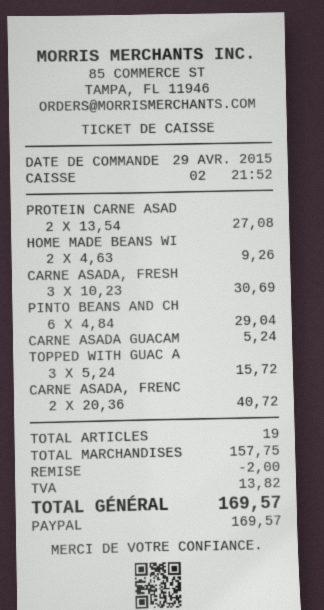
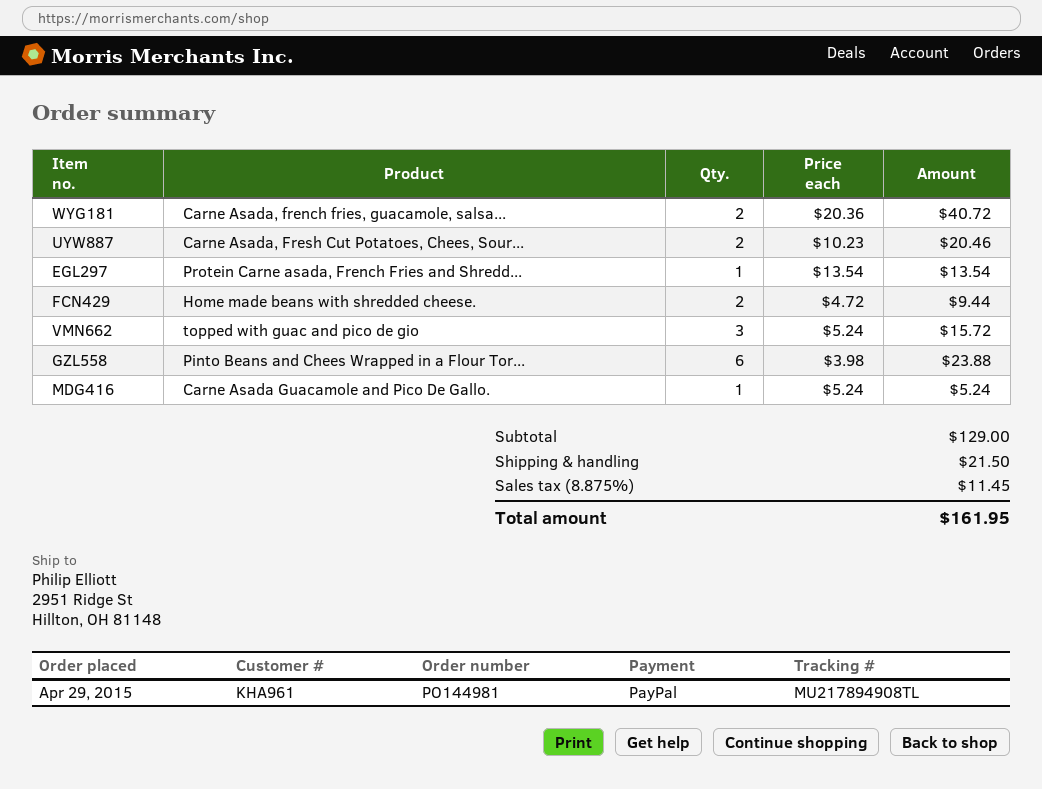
PROTEIN CARNE ASAD: 2 x 13.54 = 27.08 -> 1 x 13.54 = 13.54
HOME MADE BEANS WI: 2 x 4.63 = 9.26 -> 2 x 4.72 = 9.44
CARNE ASADA, FRESH: 3 x 10.23 = 30.69 -> 2 x 10.23 = 20.46
PINTO BEANS AND CH: 6 x 4.84 = 29.04 -> 6 x 3.98 = 23.88
subtotal: 157.75 -> 129.00
discount: 2.00 -> none
shipping: none -> 21.50
tax: 13.82 -> 11.45
total: 169.57 -> 161.95

